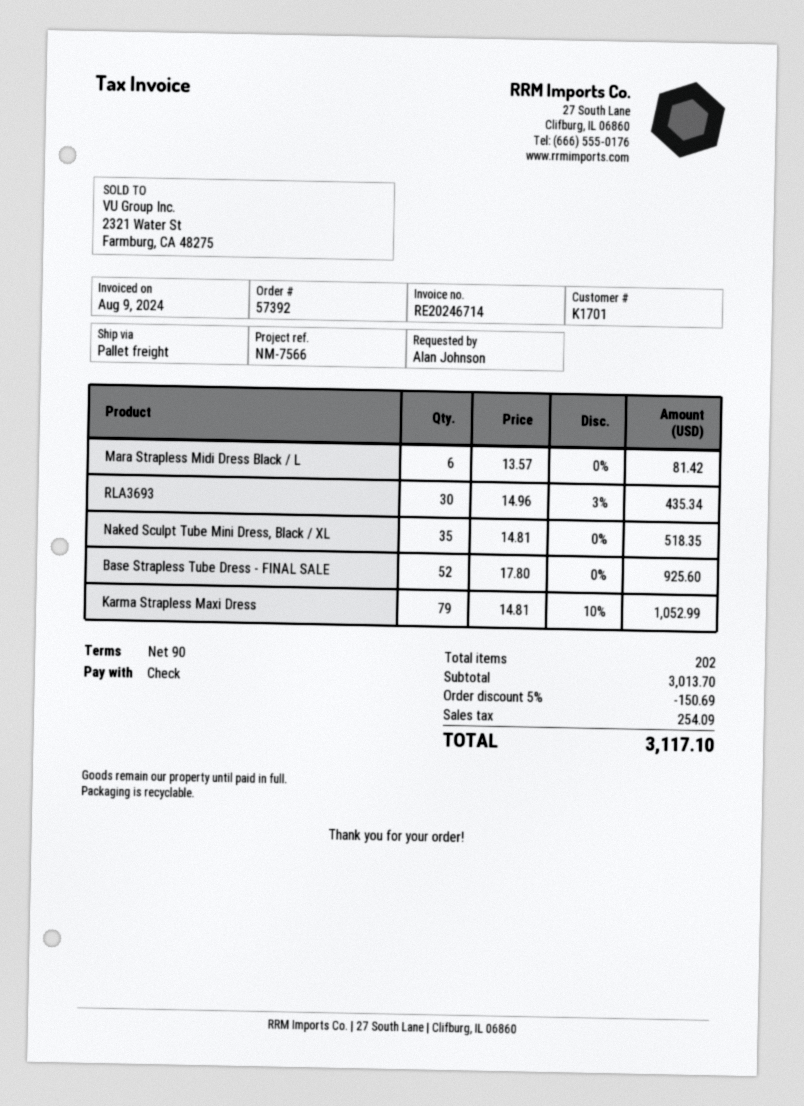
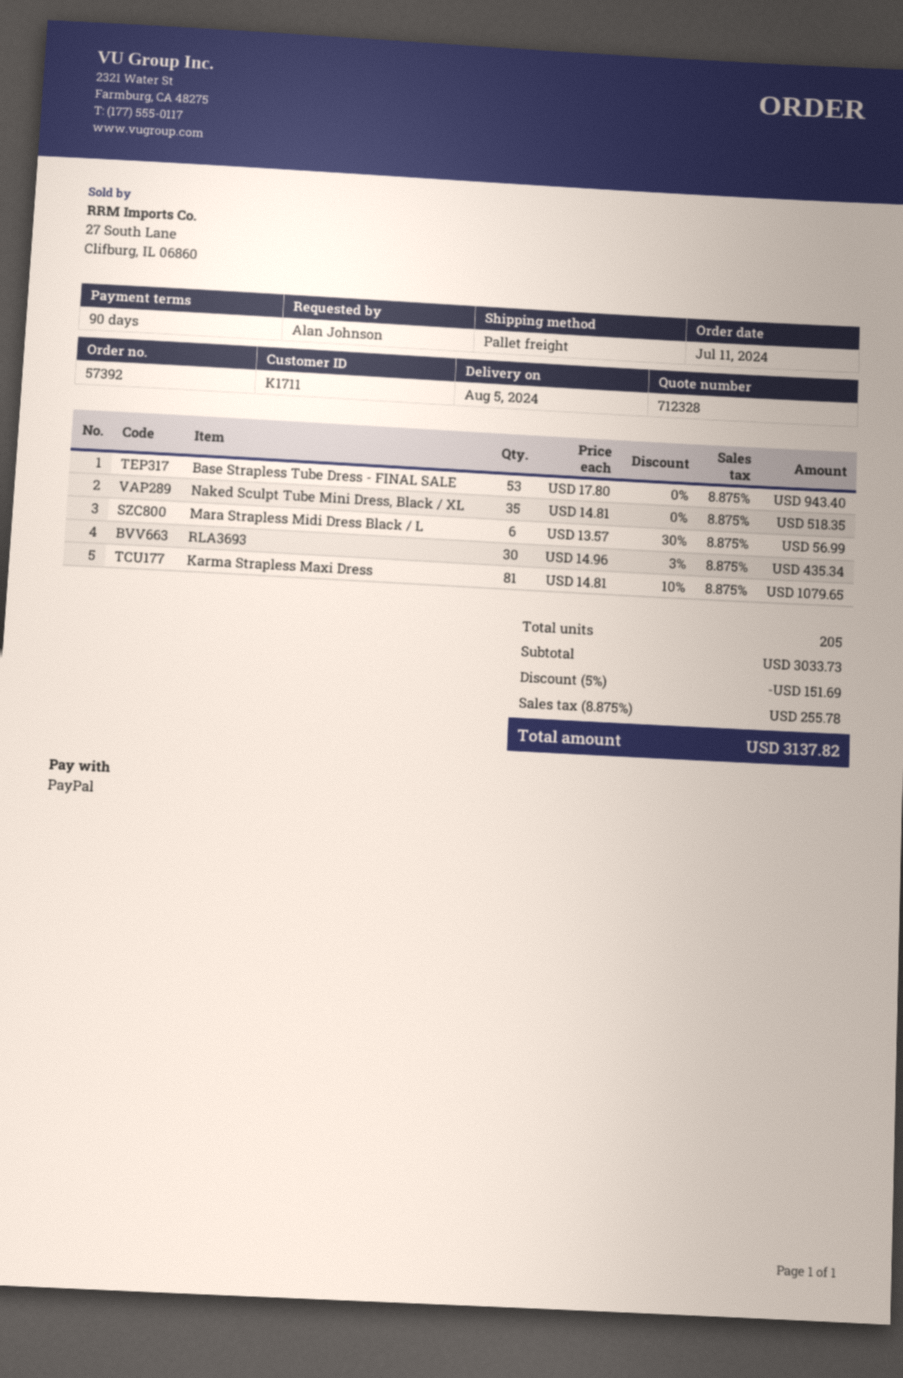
customer number: K1701 -> K1711
payment method: cheque -> PayPal
Mara Strapless Midi Dress Black / L: 6 x 13.57 = 81.42 -> 6 x 13.57 - 30% = 56.99
Base Strapless Tube Dress - FINAL SALE: 52 x 17.80 = 925.60 -> 53 x 17.80 = 943.40
Karma Strapless Maxi Dress: 79 x 14.81 - 10% = 1052.99 -> 81 x 14.81 - 10% = 1079.65
total quantity: 202 -> 205
subtotal: 3013.70 -> 3033.73
discount: 5% = 150.69 -> 5% = 151.69
tax: 254.09 -> 255.78
total: 3117.10 -> 3137.82

